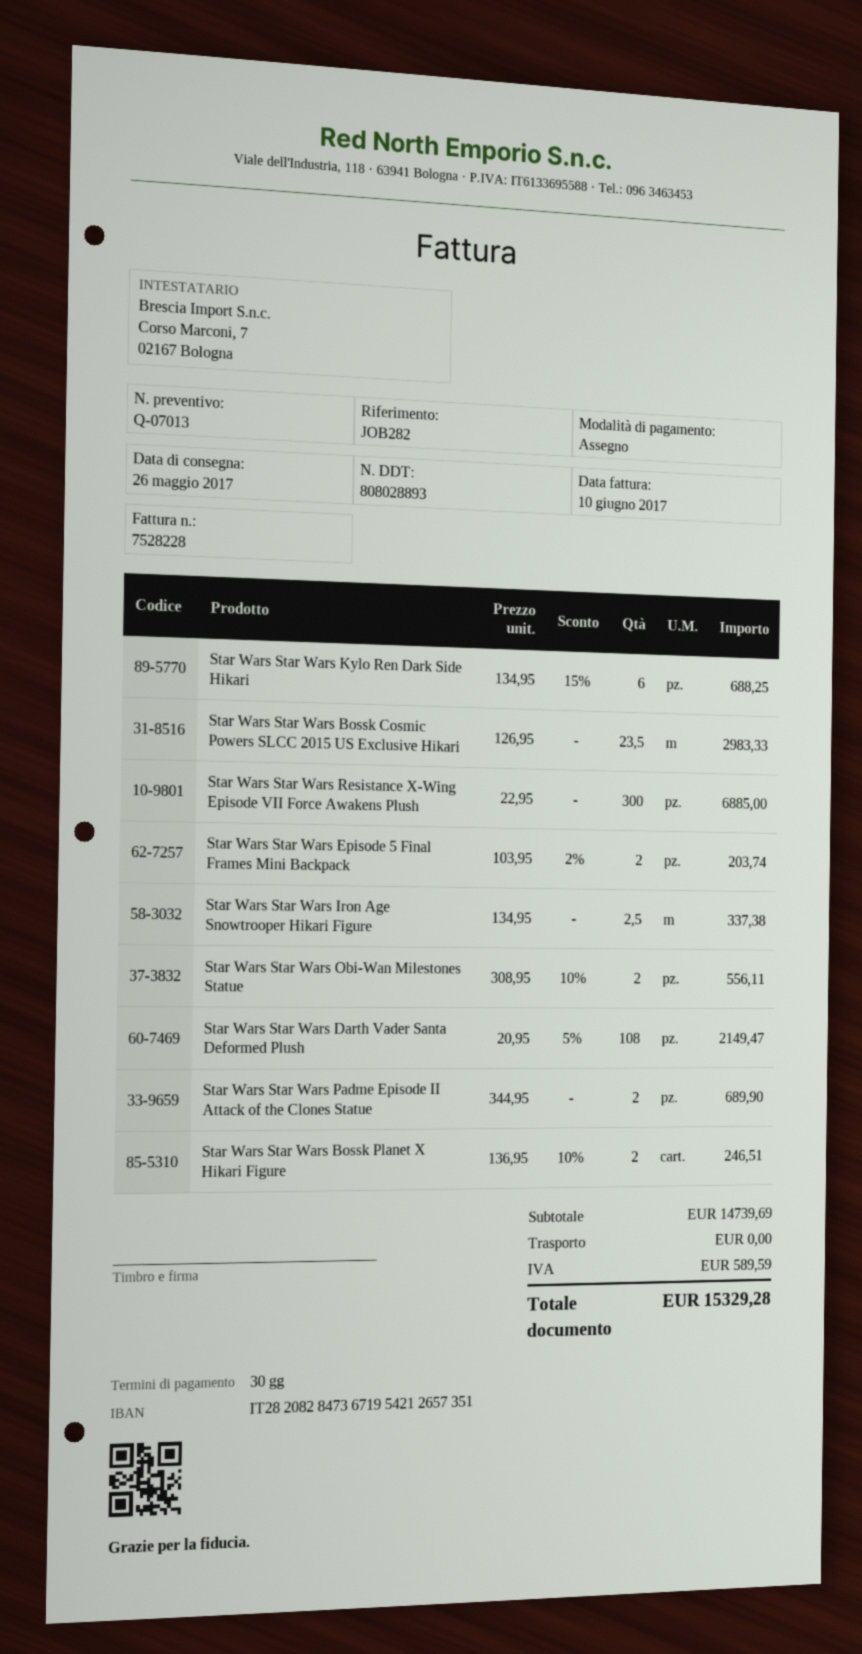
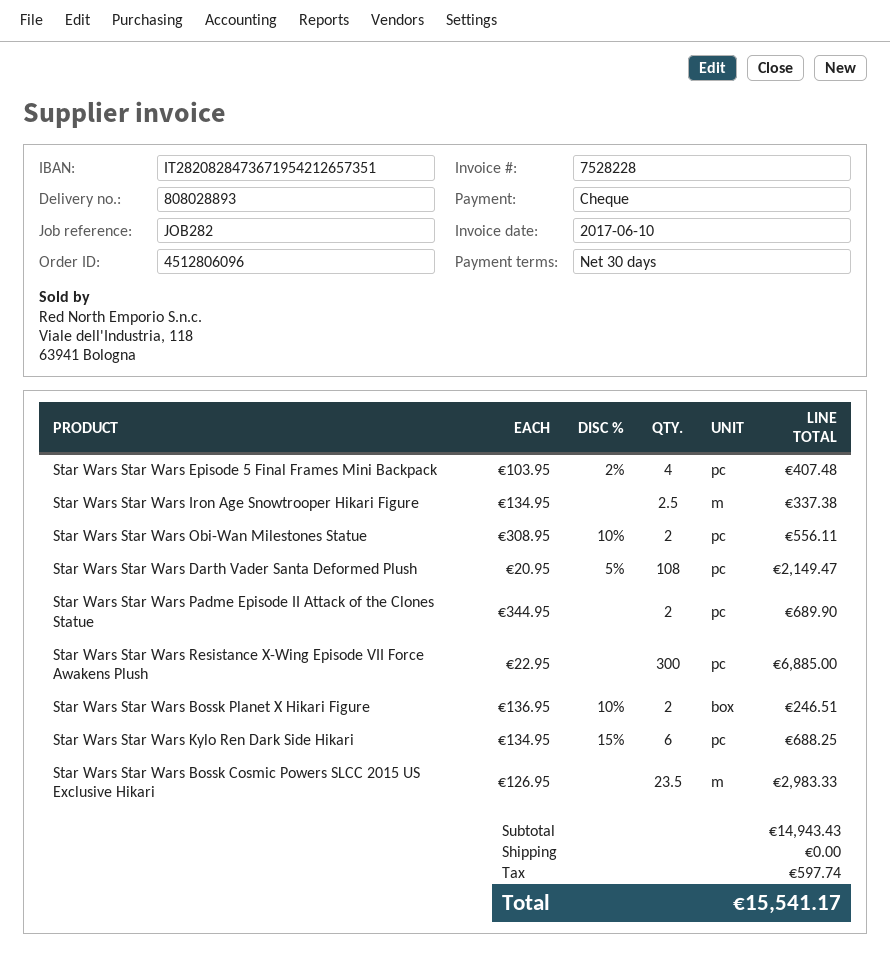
Star Wars Star Wars Episode 5 Final Frames Mini Backpack: 2 x 103.95 - 2% = 203.74 -> 4 x 103.95 - 2% = 407.48
subtotal: 14739.69 -> 14943.43
tax: 589.59 -> 597.74
total: 15329.28 -> 15541.17

